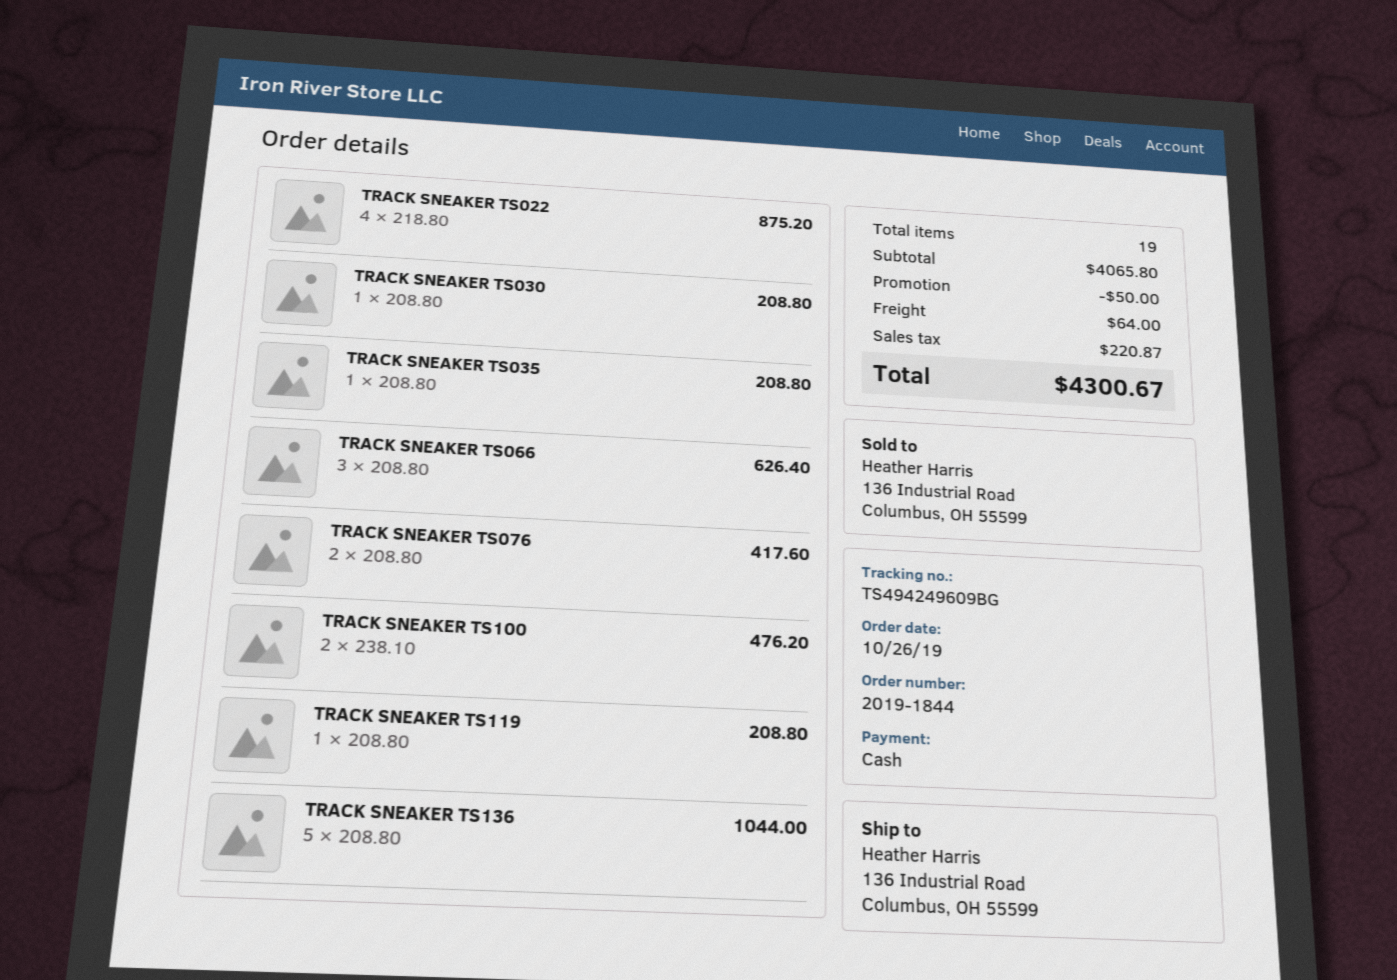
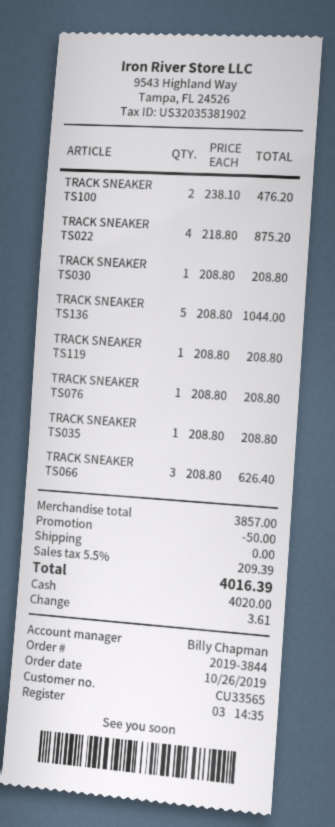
order number: 2019-1844 -> 2019-3844
TRACK SNEAKER TS076: 2 x 208.80 = 417.60 -> 1 x 208.80 = 208.80
subtotal: 4065.80 -> 3857.00
shipping: 64.00 -> 0.00
tax: 220.87 -> 209.39
total: 4300.67 -> 4016.39

